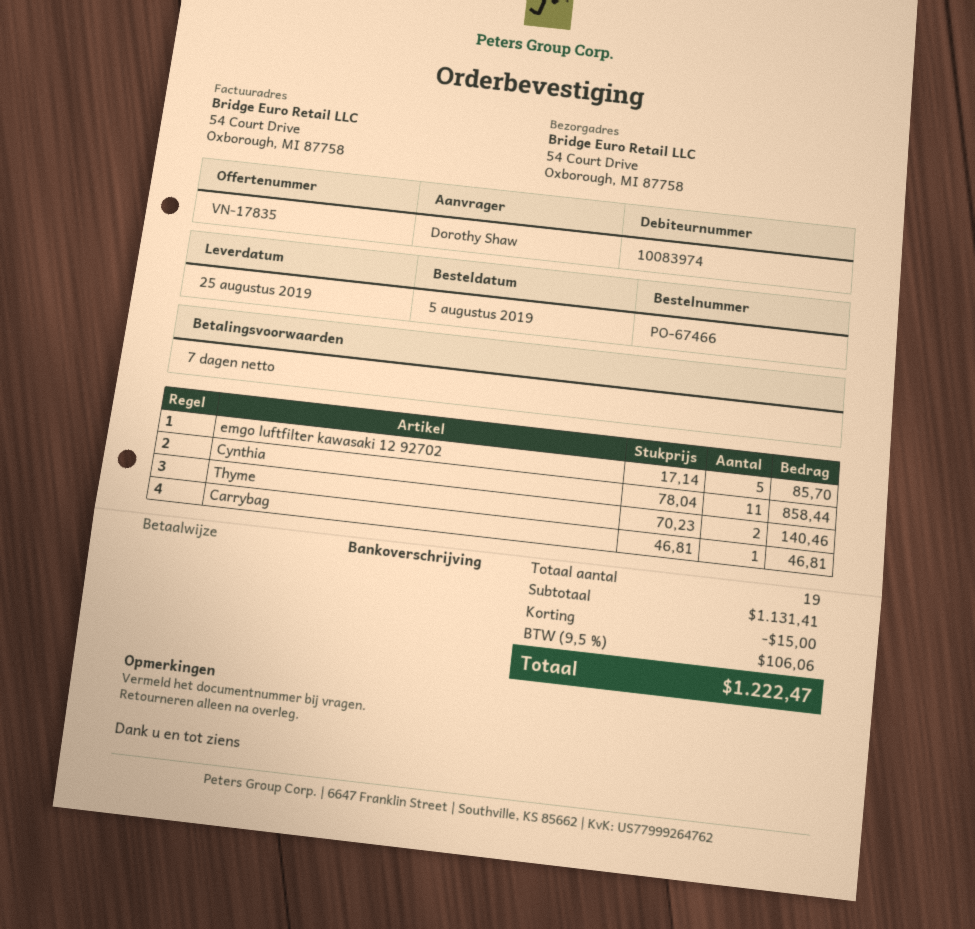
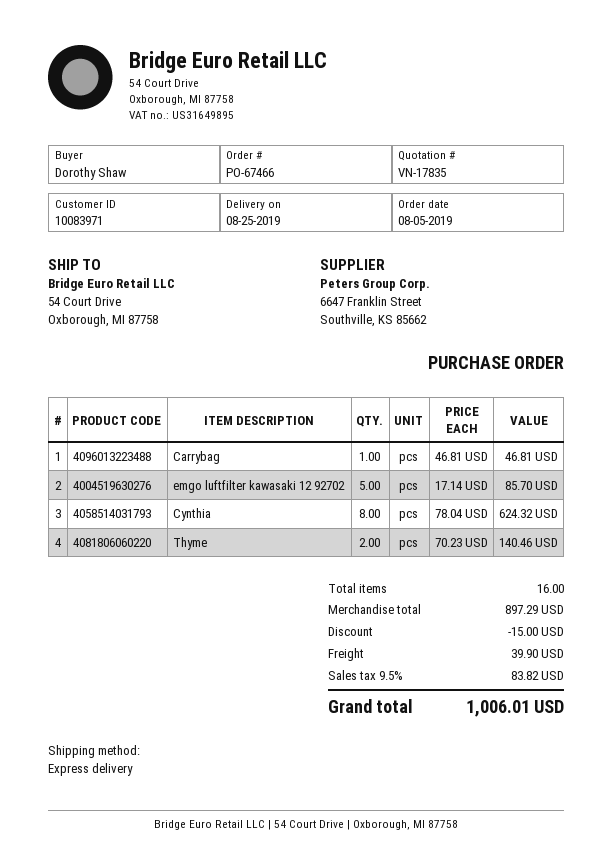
customer number: 10083974 -> 10083971
Cynthia: 11 x 78.04 = 858.44 -> 8 x 78.04 = 624.32
total quantity: 19 -> 16
subtotal: 1131.41 -> 897.29
shipping: none -> 39.90
tax: 9.5% = 106.06 -> 9.5% = 83.82
total: 1222.47 -> 1006.01

